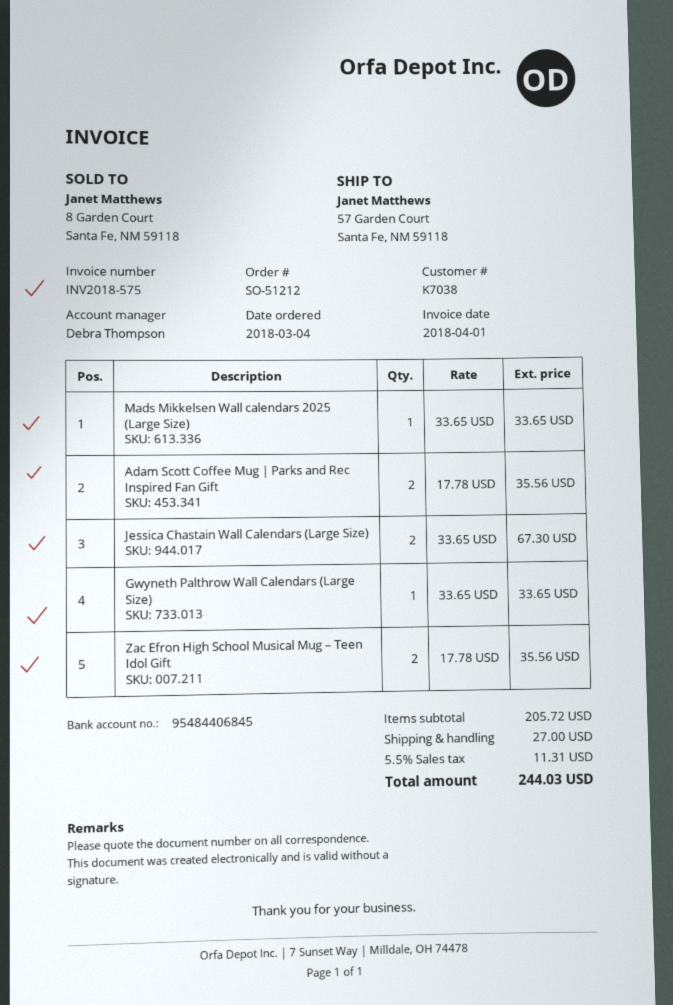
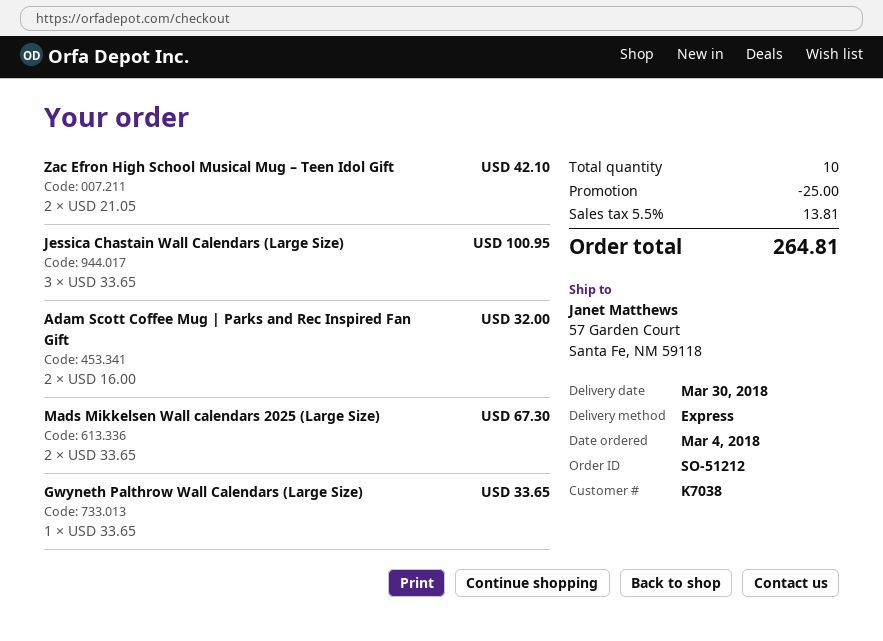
Mads Mikkelsen Wall calendars 2025 (Large Size): 1 x 33.65 = 33.65 -> 2 x 33.65 = 67.30
Adam Scott Coffee Mug | Parks and Rec Inspired Fan Gift: 2 x 17.78 = 35.56 -> 2 x 16.00 = 32.00
Jessica Chastain Wall Calendars (Large Size): 2 x 33.65 = 67.30 -> 3 x 33.65 = 100.95
Zac Efron High School Musical Mug – Teen Idol Gift: 2 x 17.78 = 35.56 -> 2 x 21.05 = 42.10
discount: none -> 25.00
shipping: 27.00 -> none
tax: 5.5% = 11.31 -> 5.5% = 13.81
total: 244.03 -> 264.81

